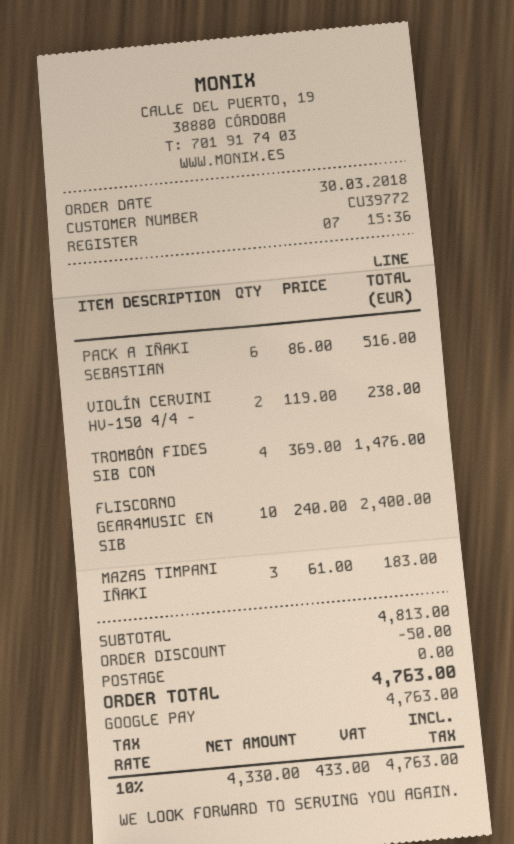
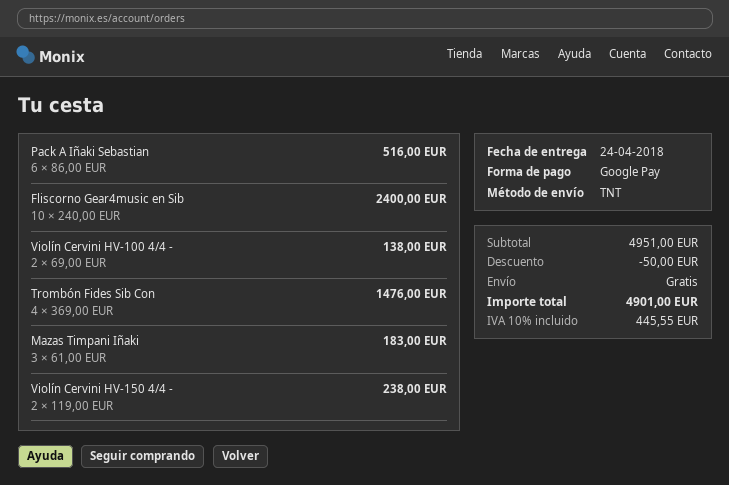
Violín Cervini HV-100 4/4 -: none -> 2 x 69.00 = 138.00
subtotal: 4813.00 -> 4951.00
tax: 10% = 433.00 -> 10% = 445.55
total: 4763.00 -> 4901.00

